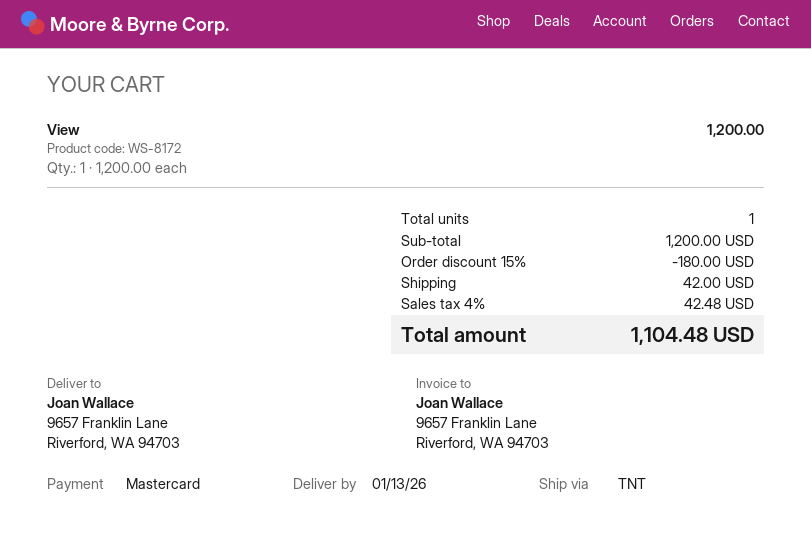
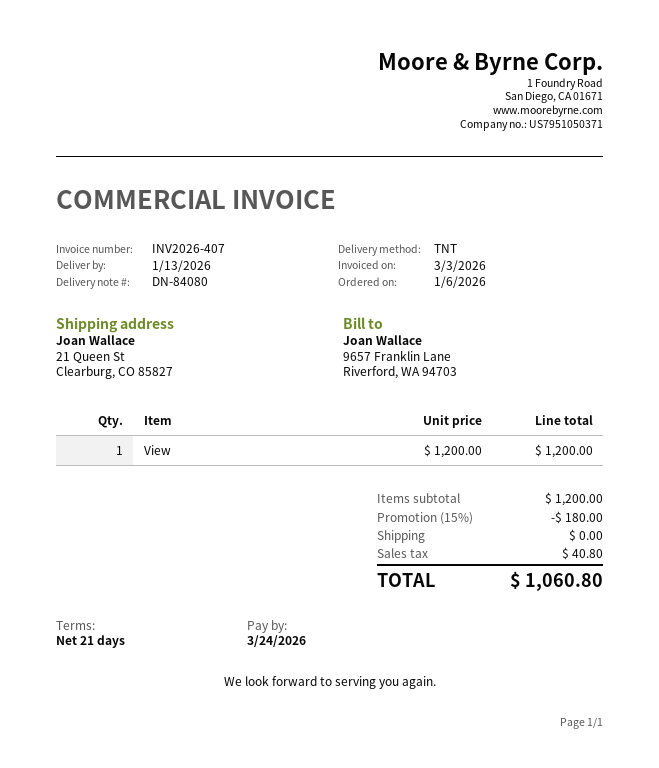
ship to: 9657 Franklin Lane, Riverford, WA 94703 -> 21 Queen St, Clearburg, CO 85827
shipping: 42.00 -> 0.00
tax: 42.48 -> 40.80
total: 1104.48 -> 1060.80

